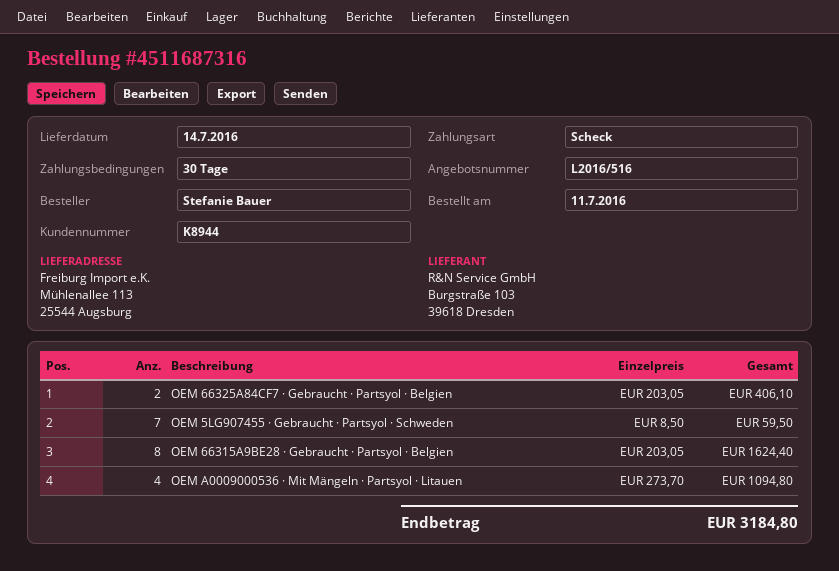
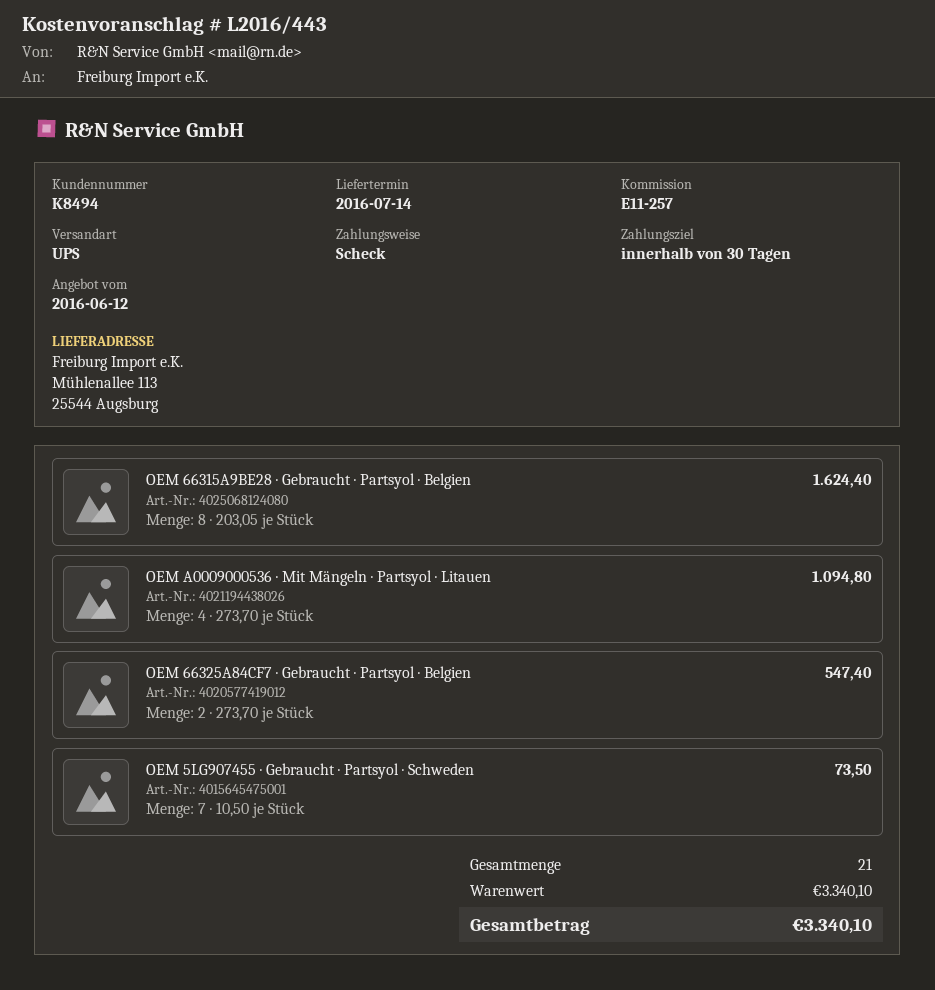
quote number: L2016/516 -> L2016/443
customer number: K8944 -> K8494
OEM 66325A84CF7 · Gebraucht · Partsyol · Belgien: 2 x 203.05 = 406.10 -> 2 x 273.70 = 547.40
OEM 5LG907455 · Gebraucht · Partsyol · Schweden: 7 x 8.50 = 59.50 -> 7 x 10.50 = 73.50
total: 3184.80 -> 3340.10

